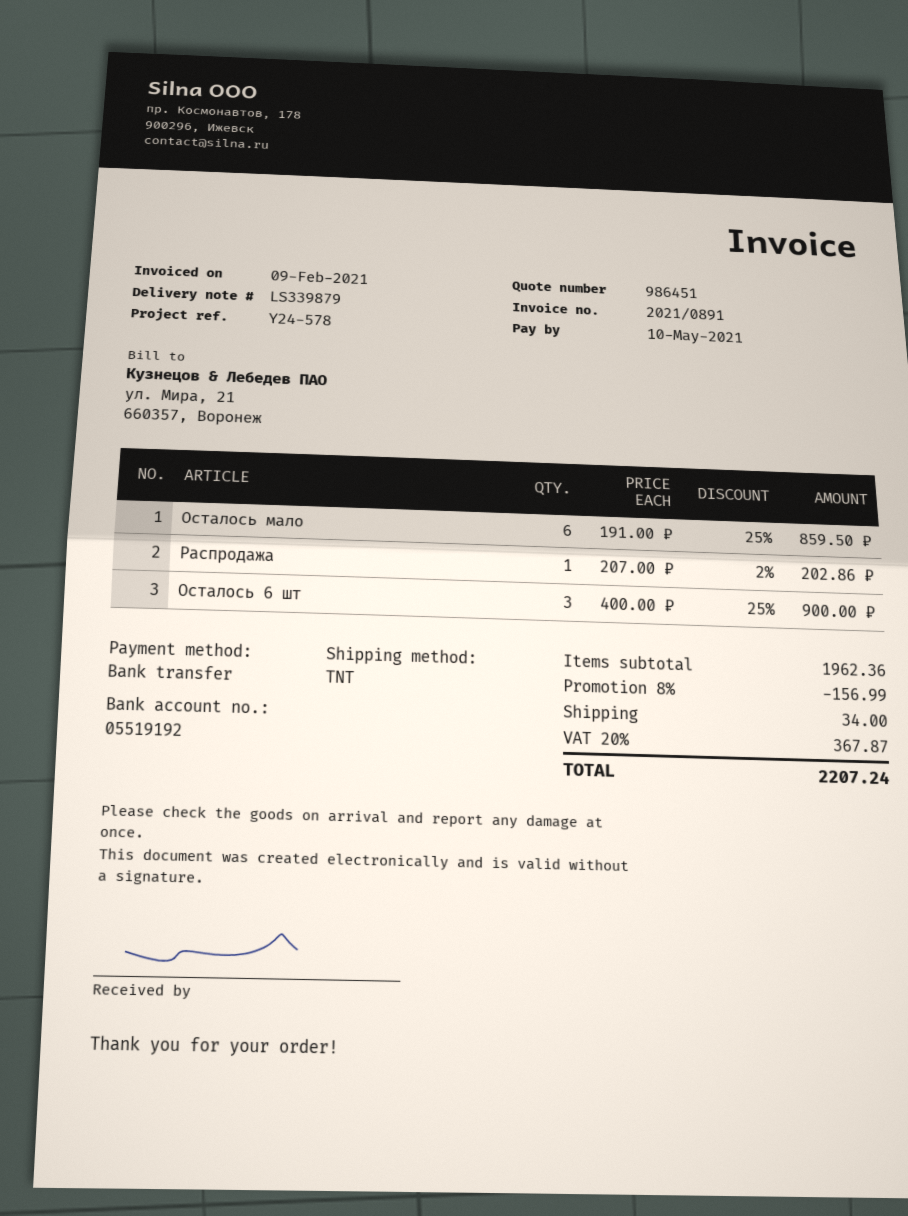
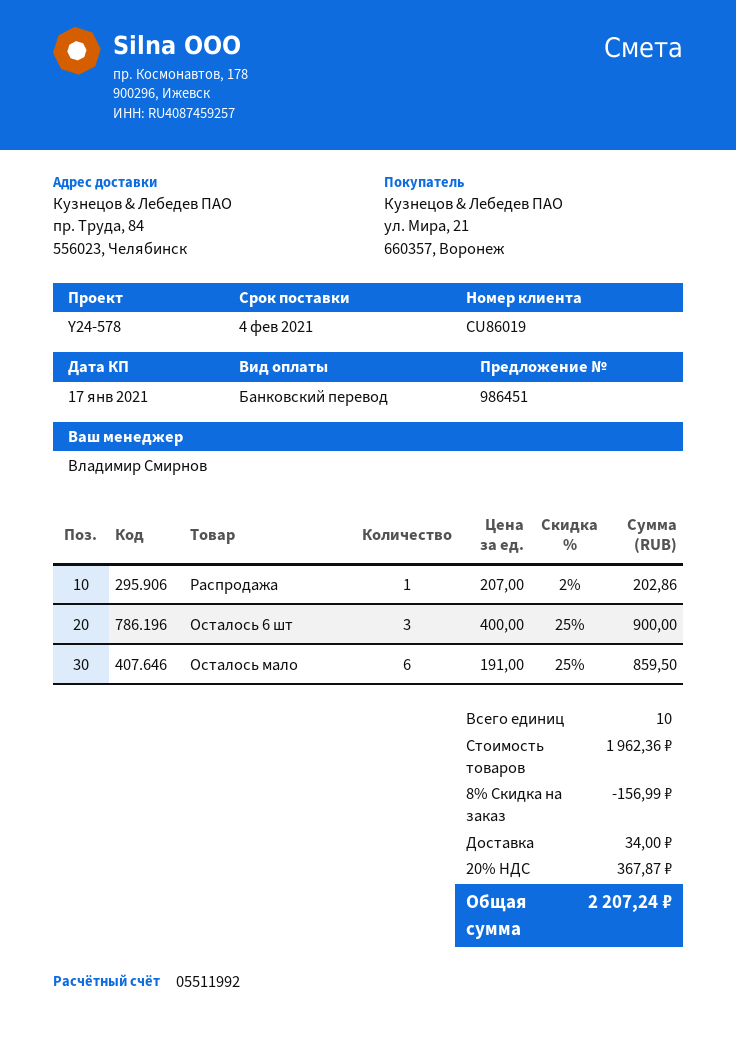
bank account: 05519192 -> 05511992

